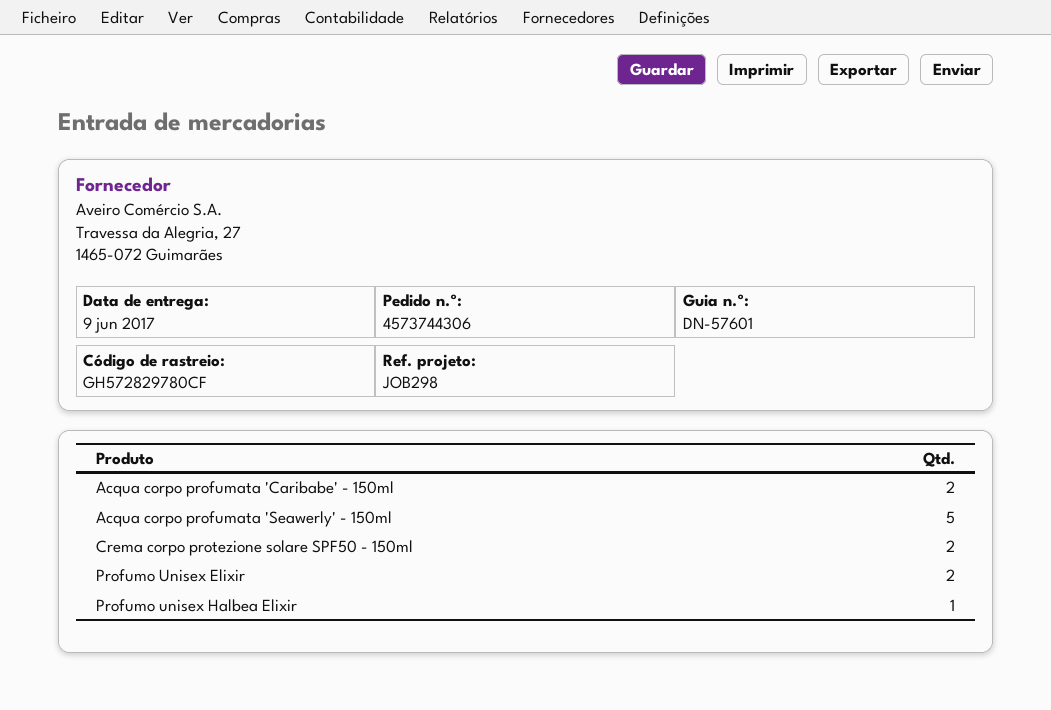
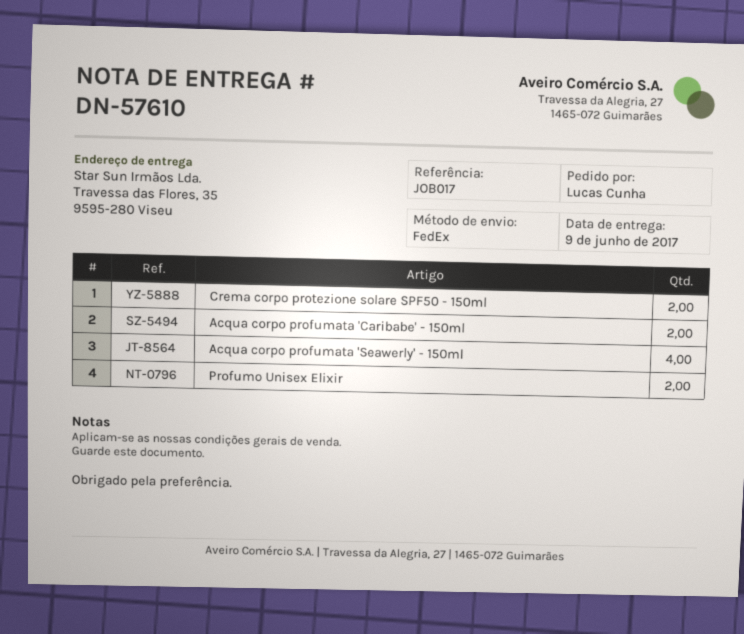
delivery note number: DN-57601 -> DN-57610
reference: JOB298 -> JOB017
Acqua corpo profumata 'Seawerly' - 150ml: 5 -> 4
Profumo unisex Halbea Elixir: 1 -> none

